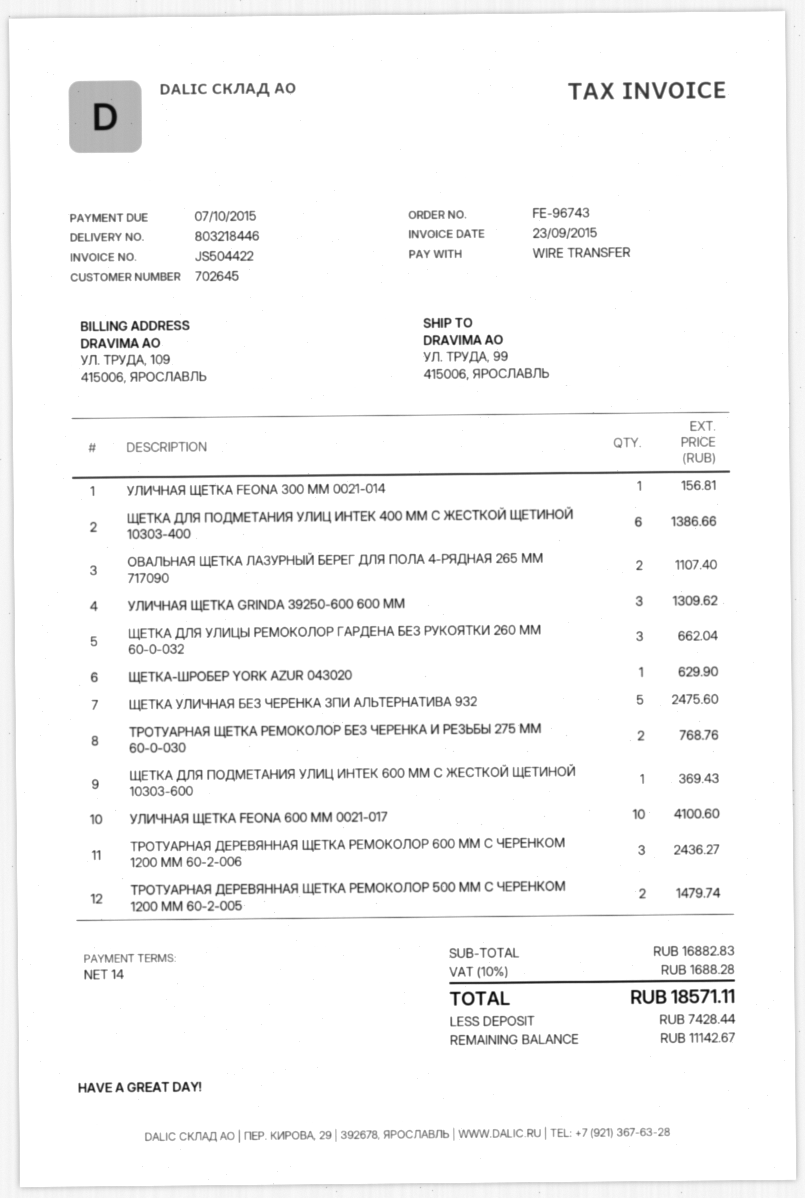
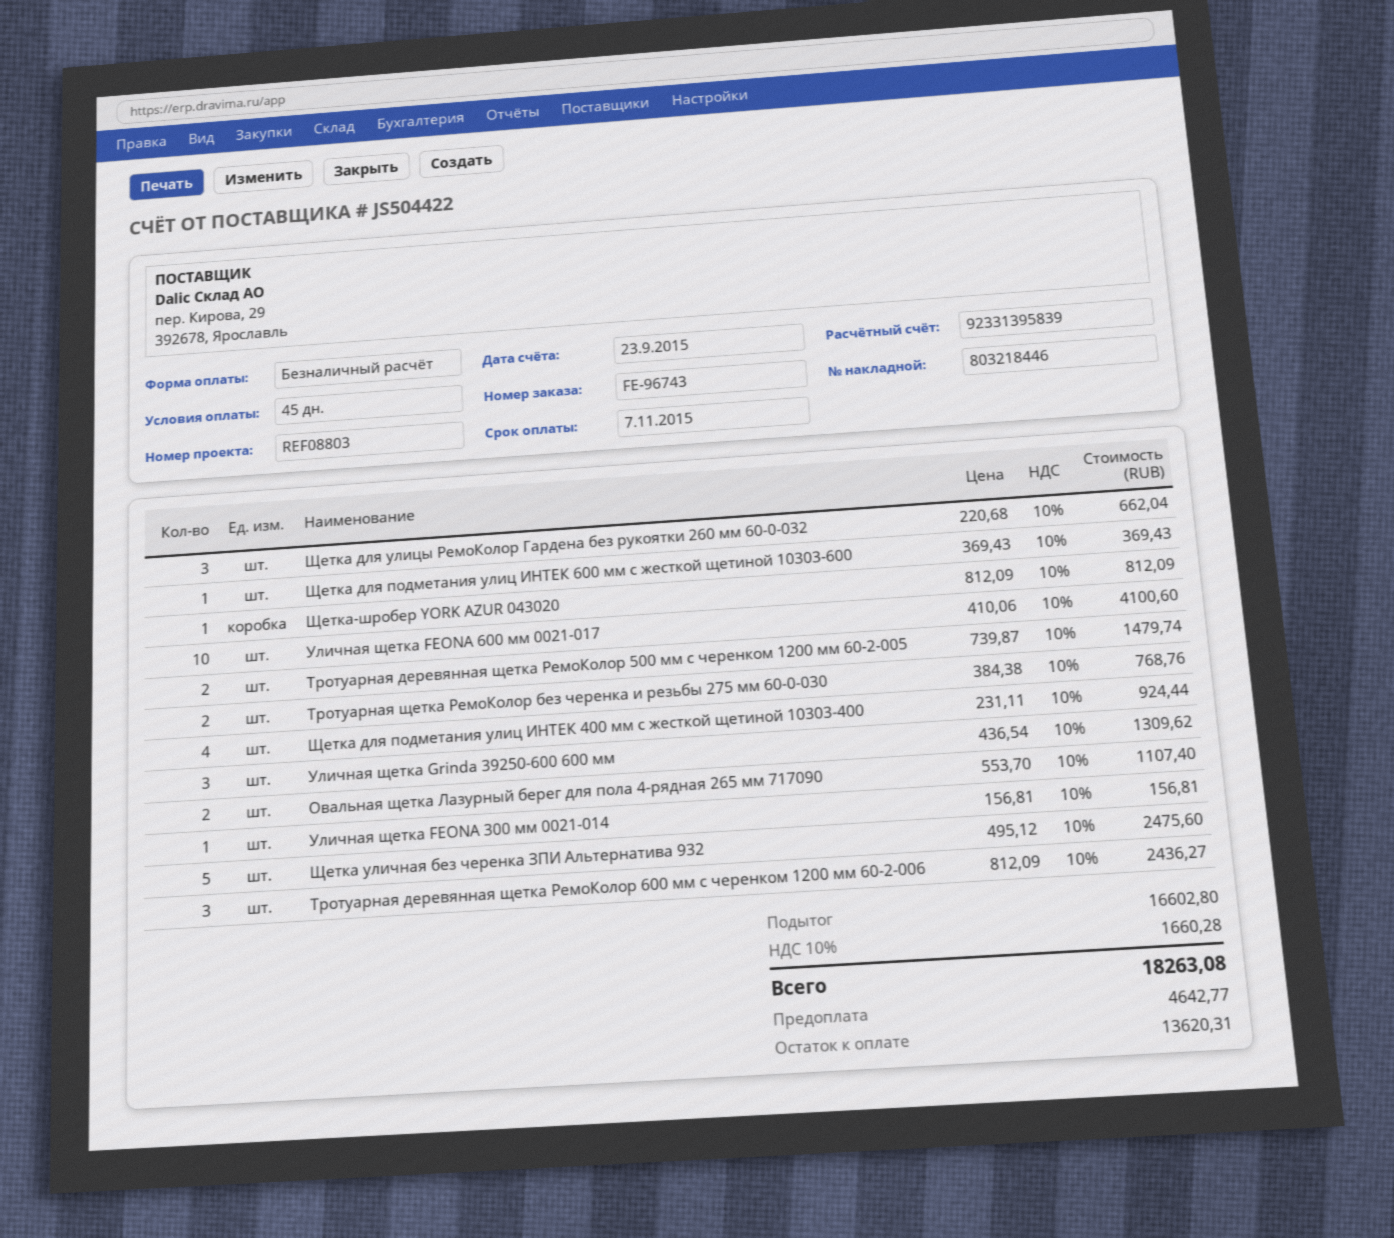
payment terms: 14 days -> 45 days
due date: 2015-10-07 -> 2015-11-07
ЩЕТКА ДЛЯ ПОДМЕТАНИЯ УЛИЦ ИНТЕК 400 ММ С ЖЕСТКОЙ ЩЕТИНОЙ 10303-400: 6 for 1386.66 -> 4 for 924.44
ЩЕТКА-ШРОБЕР YORK AZUR 043020: 1 for 629.90 -> 1 for 812.09
subtotal: 16882.83 -> 16602.80
tax: 10% = 1688.28 -> 10% = 1660.28
total: 18571.11 -> 18263.08
deposit: 7428.44 -> 4642.77
balance: 11142.67 -> 13620.31

